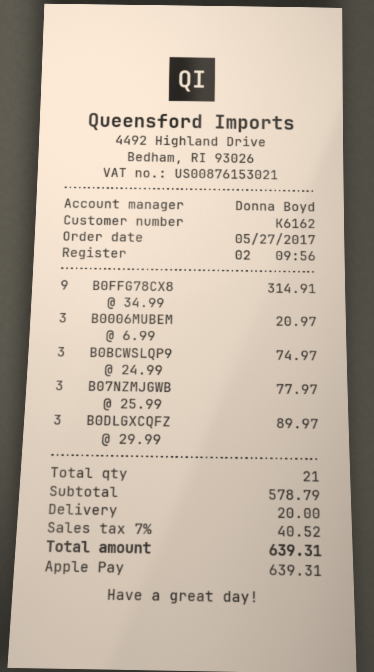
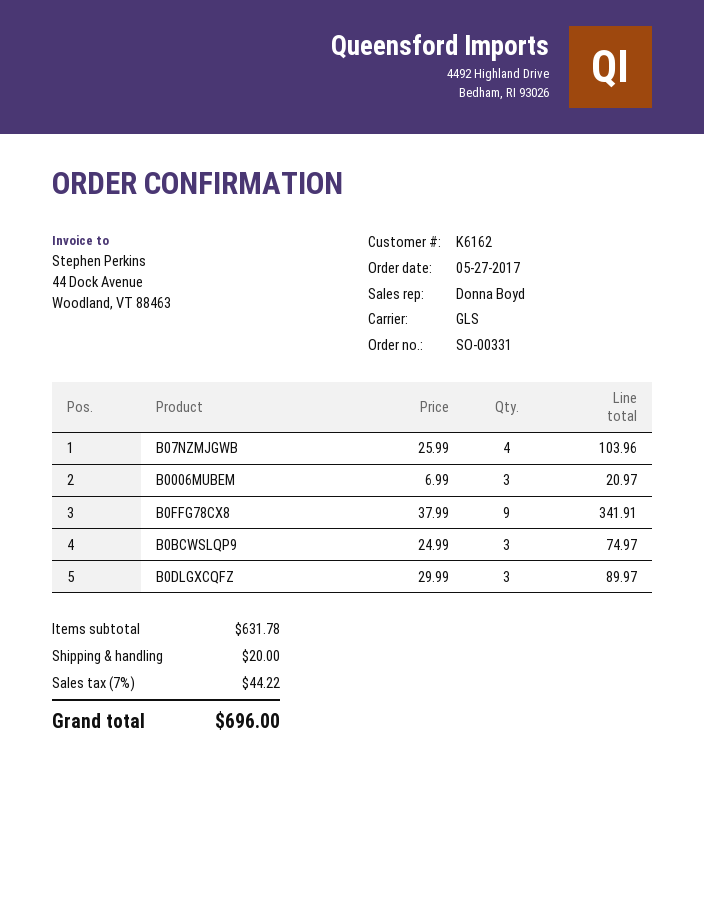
B0FFG78CX8: 9 x 34.99 = 314.91 -> 9 x 37.99 = 341.91
B07NZMJGWB: 3 x 25.99 = 77.97 -> 4 x 25.99 = 103.96
subtotal: 578.79 -> 631.78
tax: 7% = 40.52 -> 7% = 44.22
total: 639.31 -> 696.00

